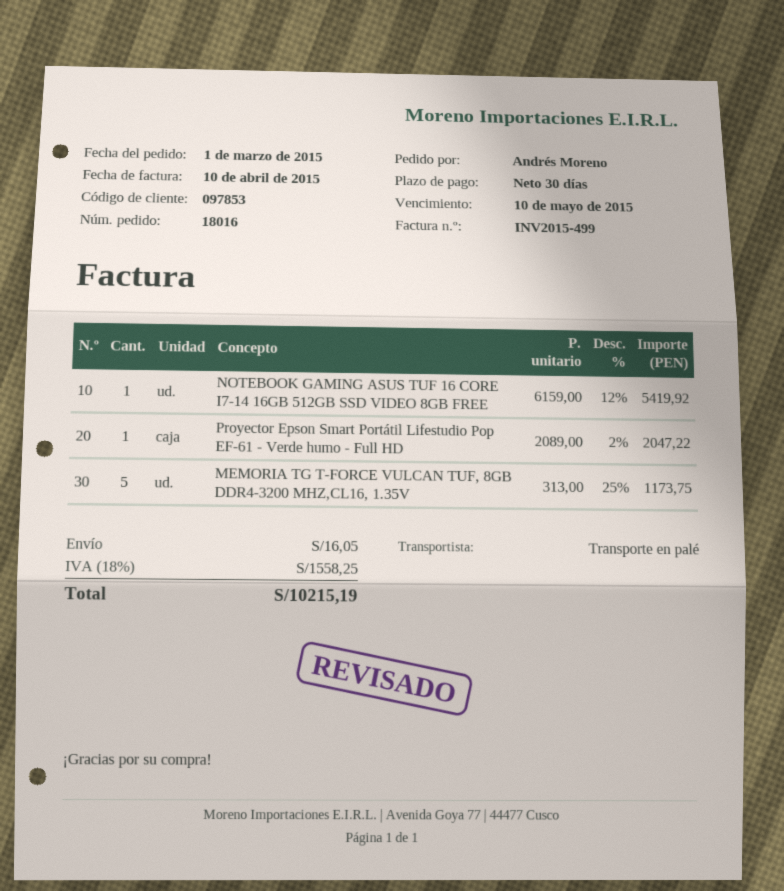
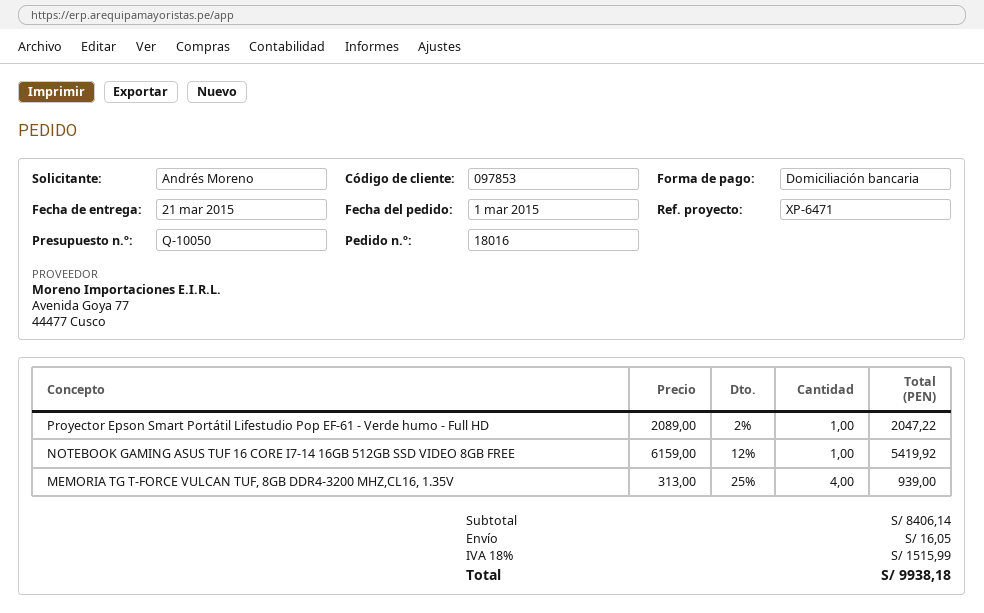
MEMORIA TG T-FORCE VULCAN TUF, 8GB DDR4-3200 MHZ,CL16, 1.35V: 5 x 313.00 - 25% = 1173.75 -> 4 x 313.00 - 25% = 939.00
tax: 18% = 1558.25 -> 18% = 1515.99
total: 10215.19 -> 9938.18

